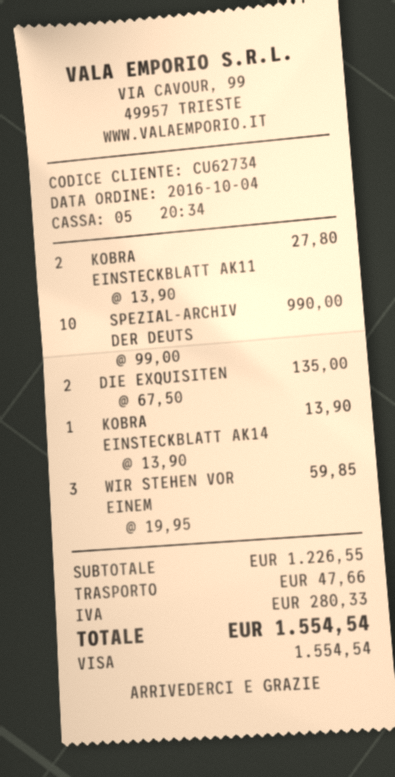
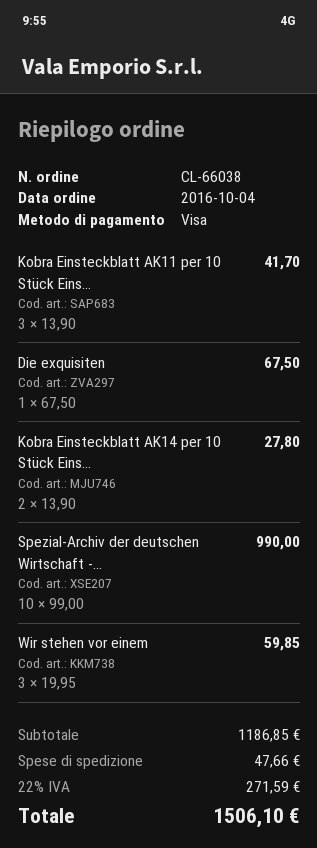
KOBRA EINSTECKBLATT AK11: 2 x 13.90 = 27.80 -> 3 x 13.90 = 41.70
DIE EXQUISITEN: 2 x 67.50 = 135.00 -> 1 x 67.50 = 67.50
KOBRA EINSTECKBLATT AK14: 1 x 13.90 = 13.90 -> 2 x 13.90 = 27.80
subtotal: 1226.55 -> 1186.85
tax: 280.33 -> 271.59
total: 1554.54 -> 1506.10

